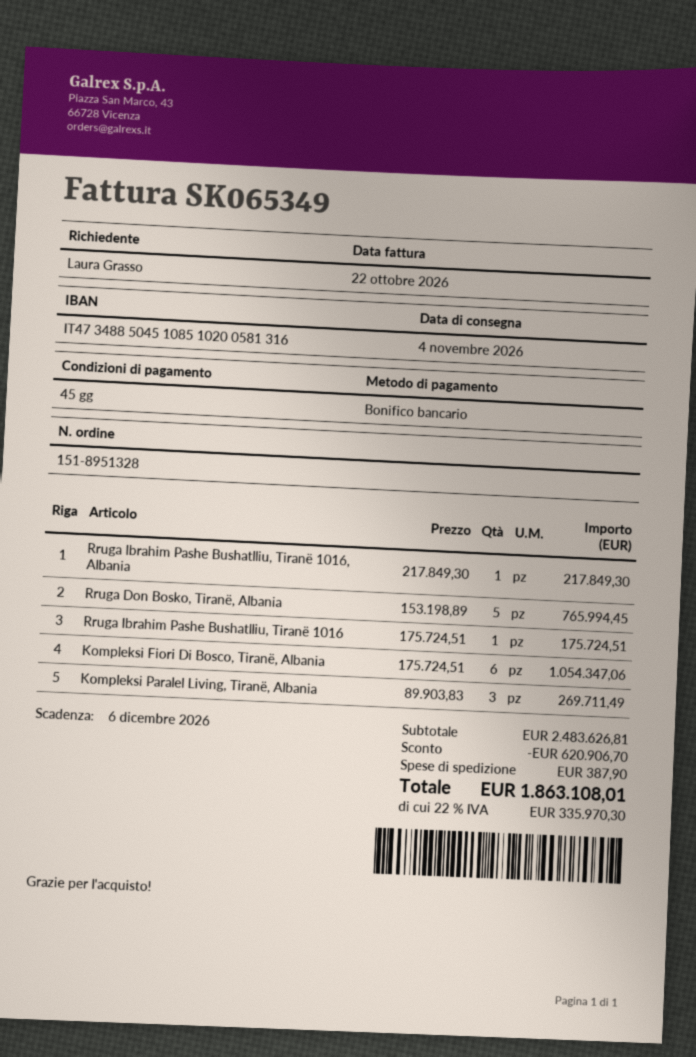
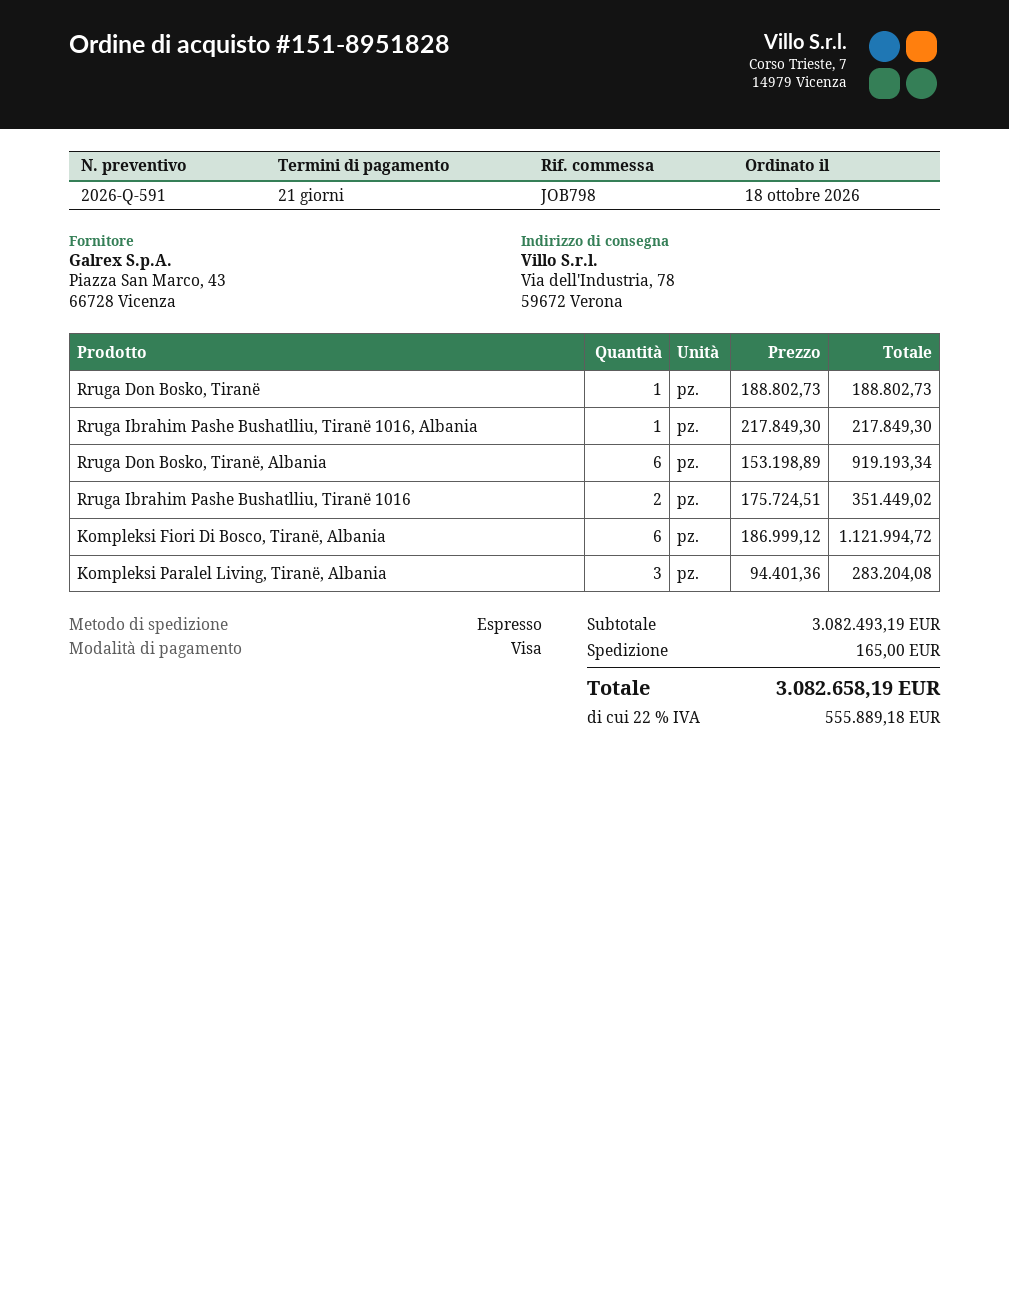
order number: 151-8951328 -> 151-8951828
payment terms: 45 days -> 21 days
payment method: bank transfer -> Visa
Rruga Don Bosko, Tiranë, Albania: 5 x 153198.89 = 765994.45 -> 6 x 153198.89 = 919193.34
Rruga Ibrahim Pashe Bushatlliu, Tiranë 1016: 1 x 175724.51 = 175724.51 -> 2 x 175724.51 = 351449.02
Kompleksi Fiori Di Bosco, Tiranë, Albania: 6 x 175724.51 = 1054347.06 -> 6 x 186999.12 = 1121994.72
Kompleksi Paralel Living, Tiranë, Albania: 3 x 89903.83 = 269711.49 -> 3 x 94401.36 = 283204.08
Rruga Don Bosko, Tiranë: none -> 1 x 188802.73 = 188802.73
subtotal: 2483626.81 -> 3082493.19
discount: 620906.70 -> none
shipping: 387.90 -> 165.00
tax: 22% = 335970.30 -> 22% = 555889.18
total: 1863108.01 -> 3082658.19

